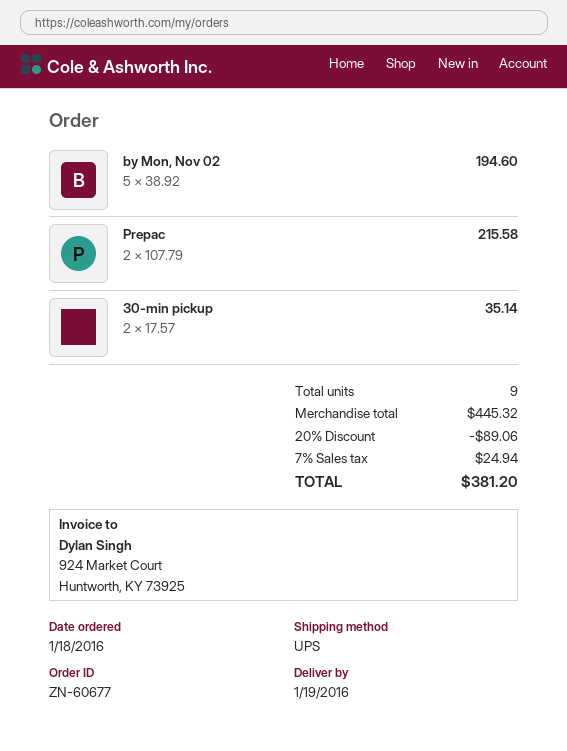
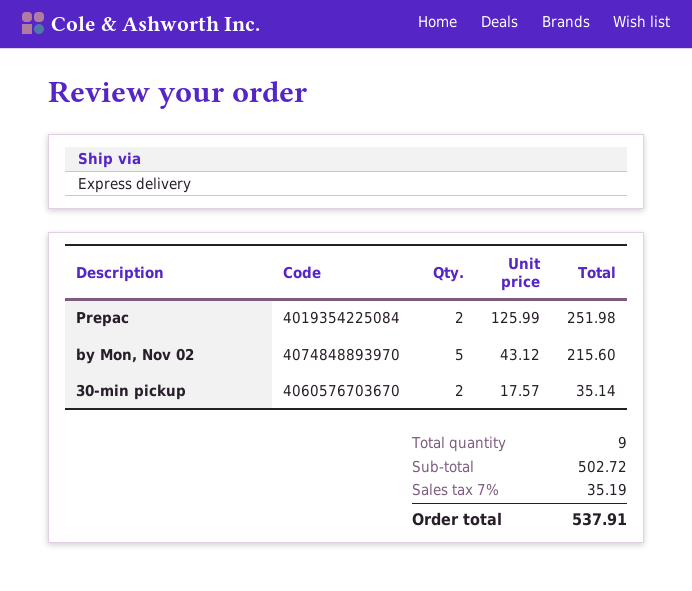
shipping method: UPS -> express
by Mon, Nov 02: 5 x 38.92 = 194.60 -> 5 x 43.12 = 215.60
Prepac: 2 x 107.79 = 215.58 -> 2 x 125.99 = 251.98
subtotal: 445.32 -> 502.72
discount: 20% = 89.06 -> none
tax: 7% = 24.94 -> 7% = 35.19
total: 381.20 -> 537.91

